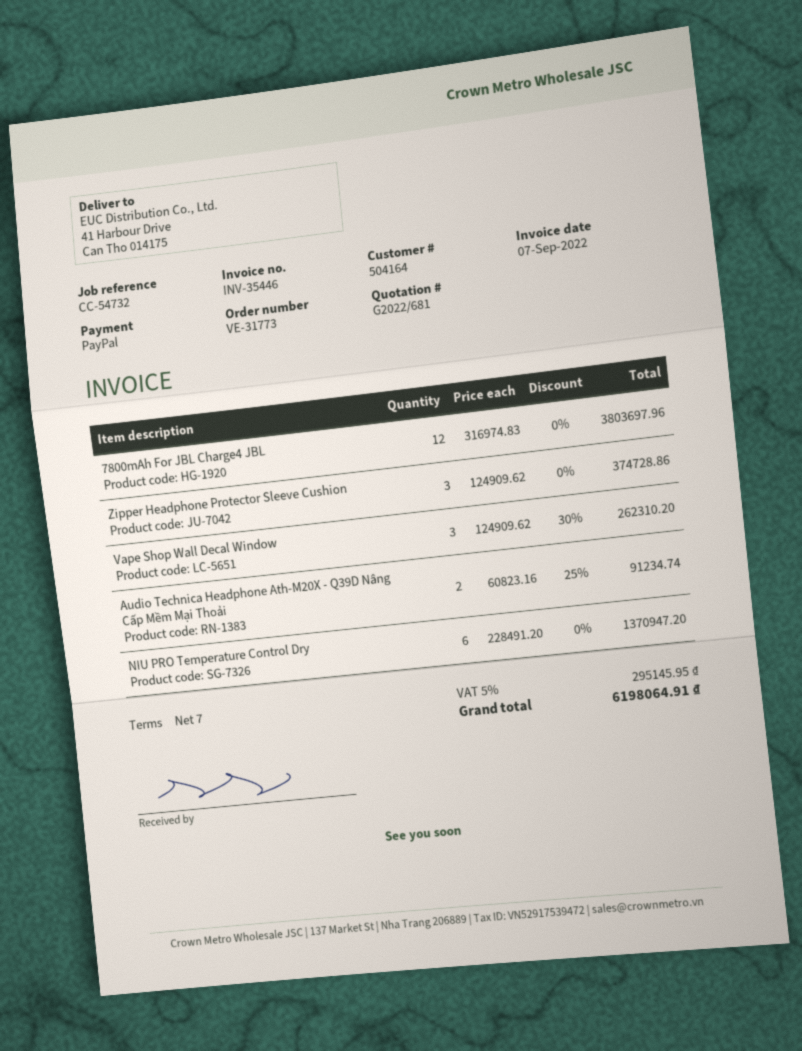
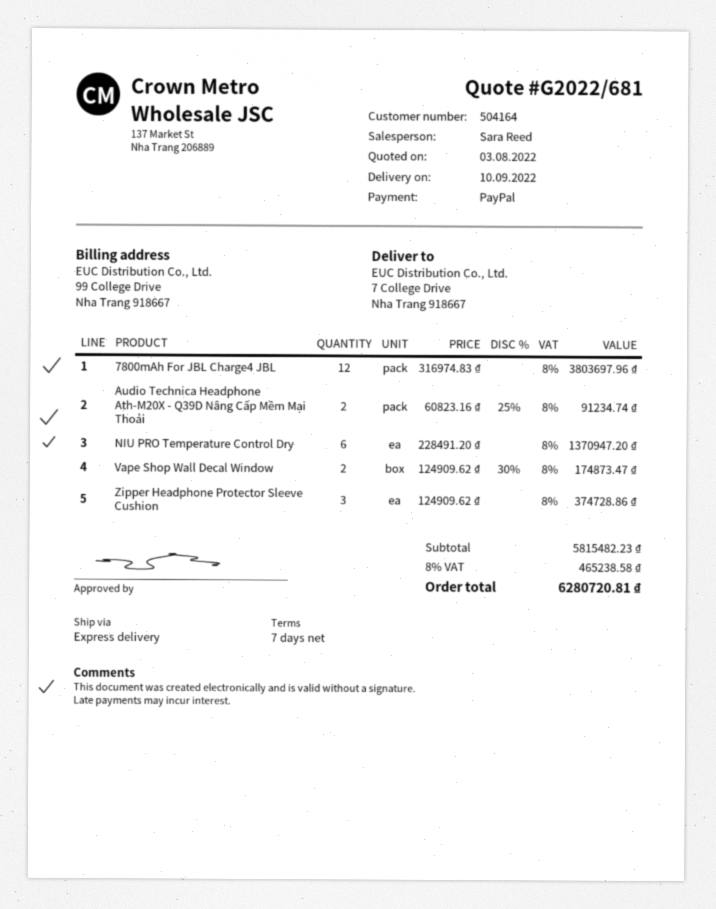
ship to: 41 Harbour Drive, Can Tho 014175 -> 7 College Drive, Nha Trang 918667
Vape Shop Wall Decal Window: 3 x 124909.62 - 30% = 262310.20 -> 2 x 124909.62 - 30% = 174873.47
tax: 5% = 295145.95 -> 8% = 465238.58
total: 6198064.91 -> 6280720.81

